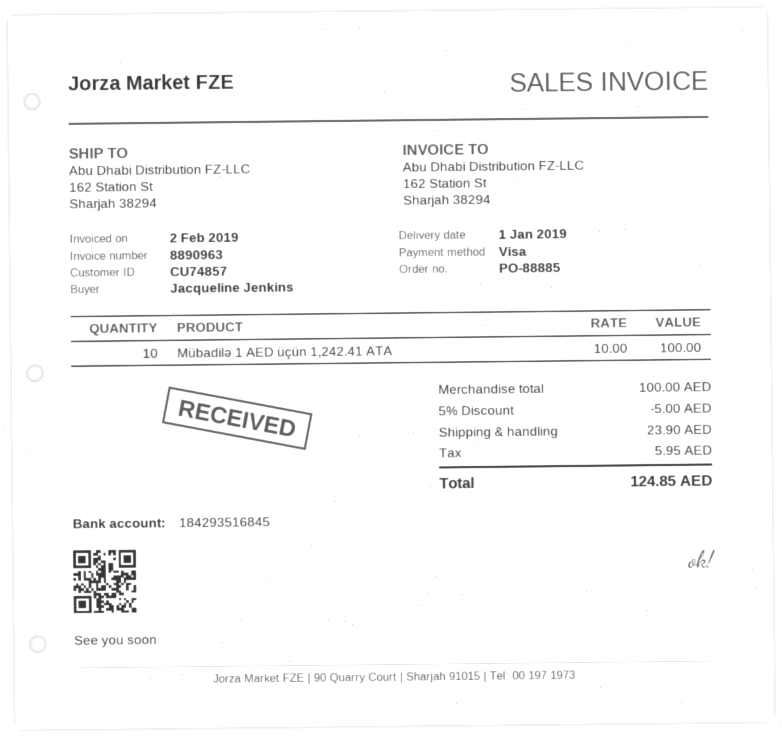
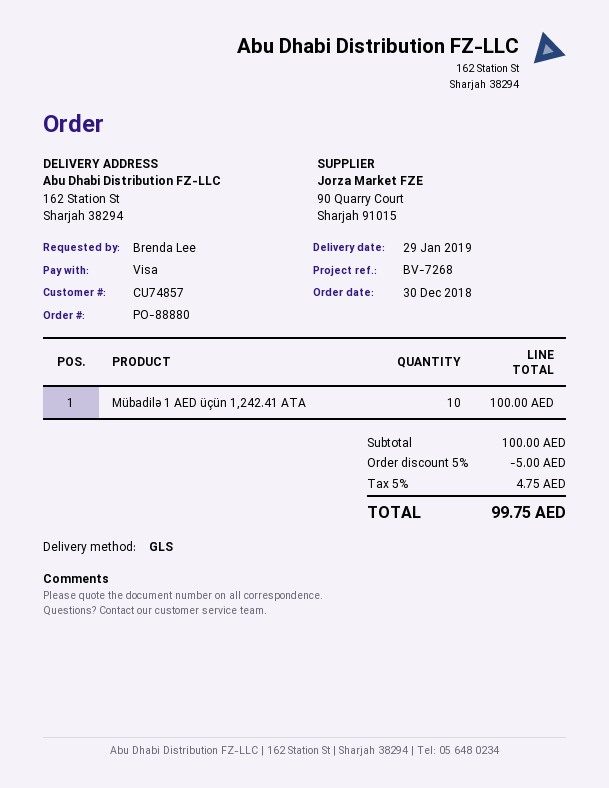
order number: PO-88885 -> PO-88880
delivery date: 2019-01-01 -> 2019-01-29
ordered by: Jacqueline Jenkins -> Brenda Lee
shipping: 23.90 -> none
tax: 5.95 -> 4.75
total: 124.85 -> 99.75

